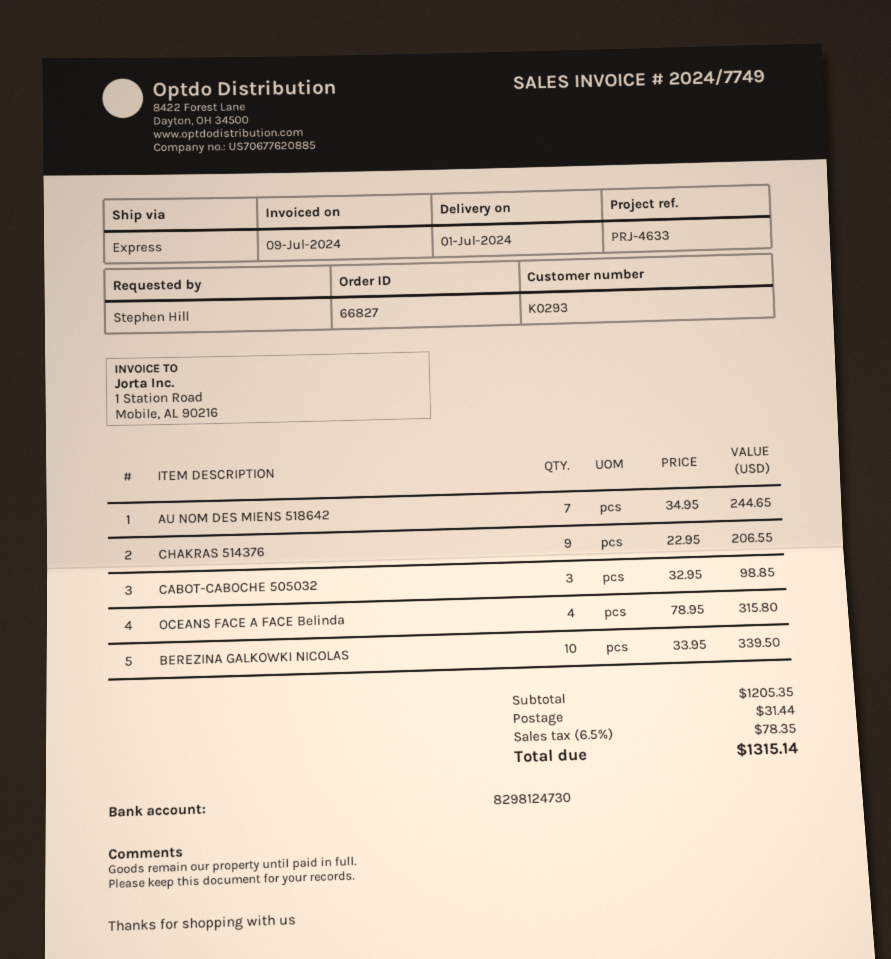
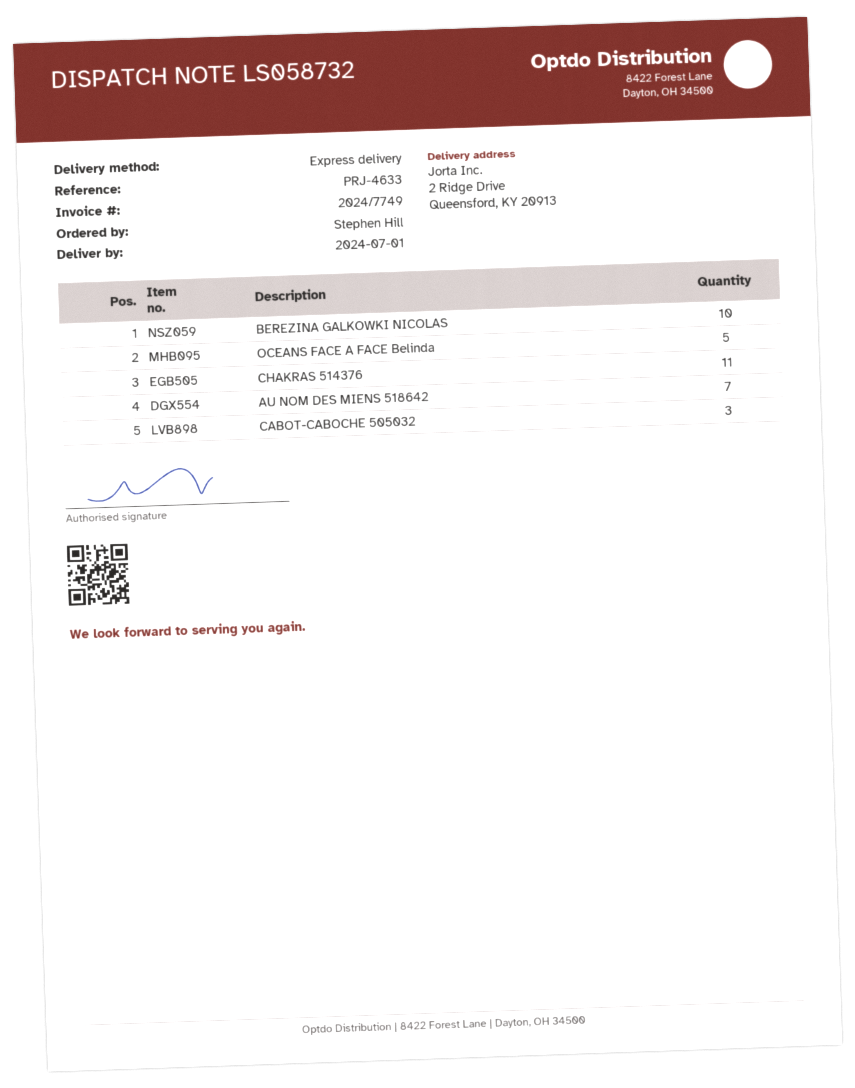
CHAKRAS 514376: 9 -> 11
OCEANS FACE A FACE Belinda: 4 -> 5

